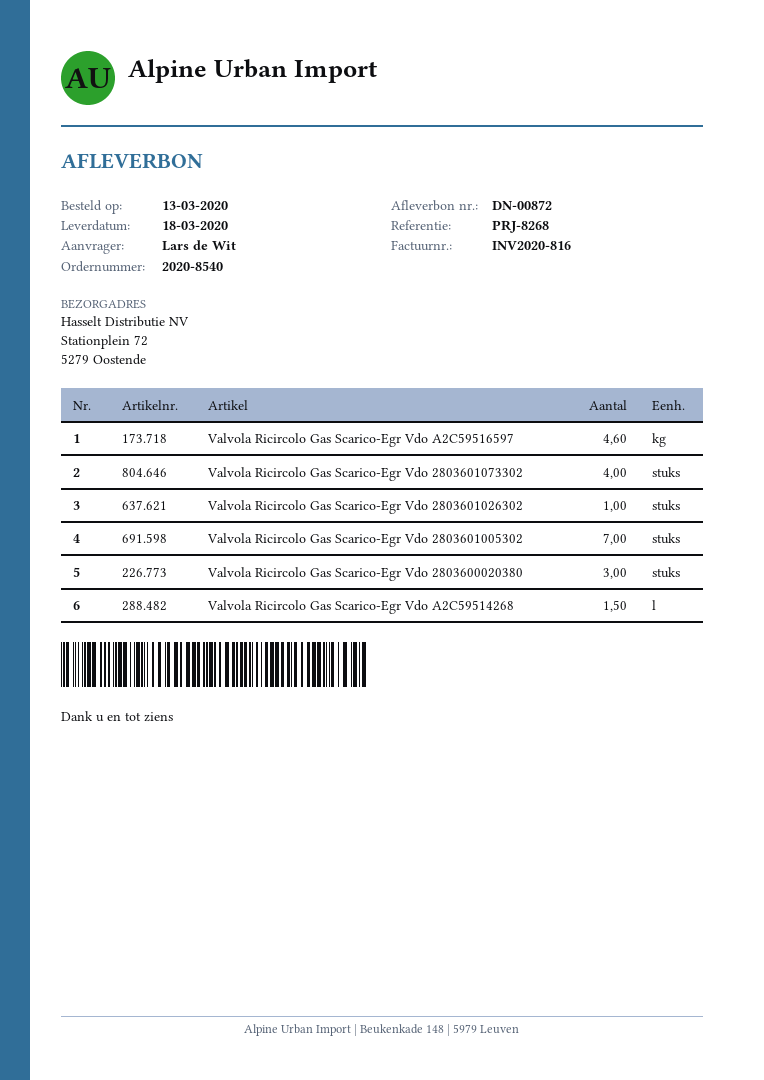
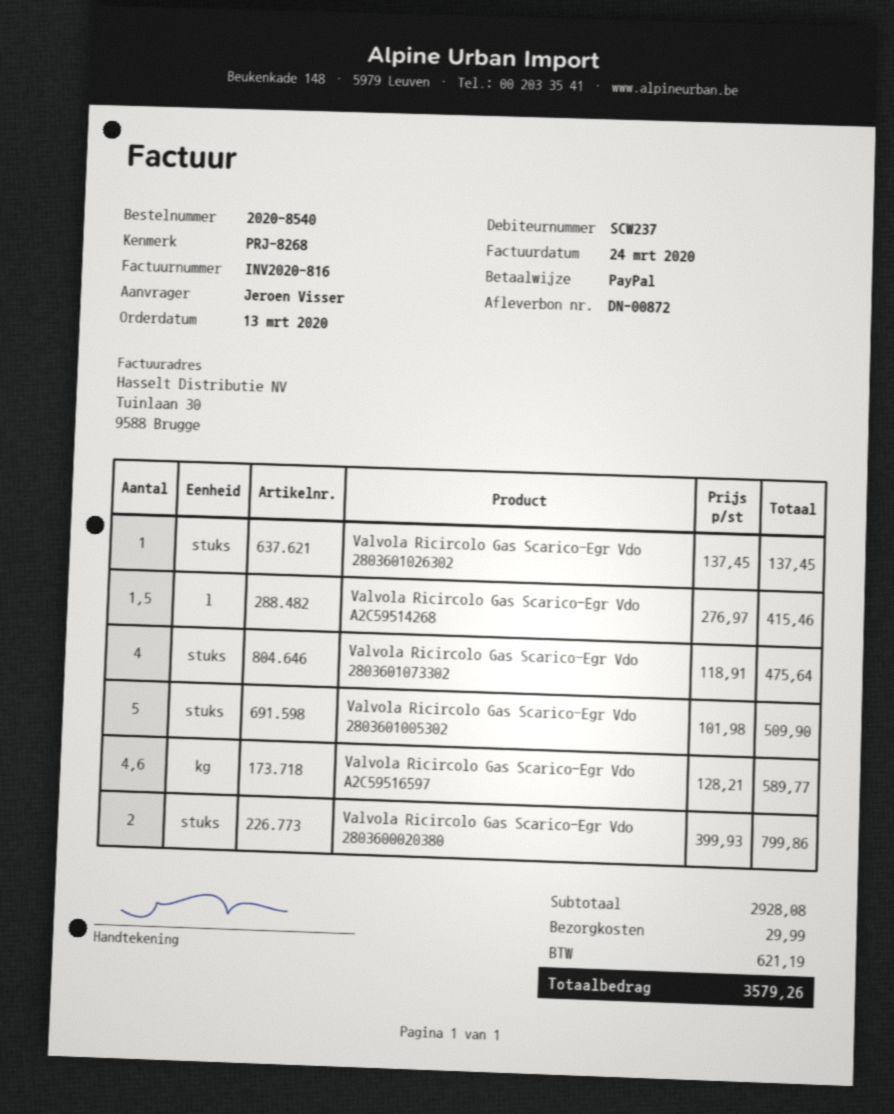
ordered by: Lars de Wit -> Jeroen Visser
Valvola Ricircolo Gas Scarico-Egr Vdo 2803601005302: 7 -> 5
Valvola Ricircolo Gas Scarico-Egr Vdo 2803600020380: 3 -> 2

